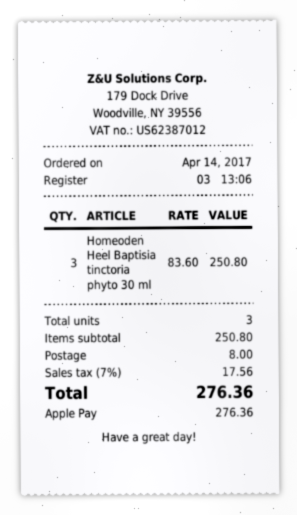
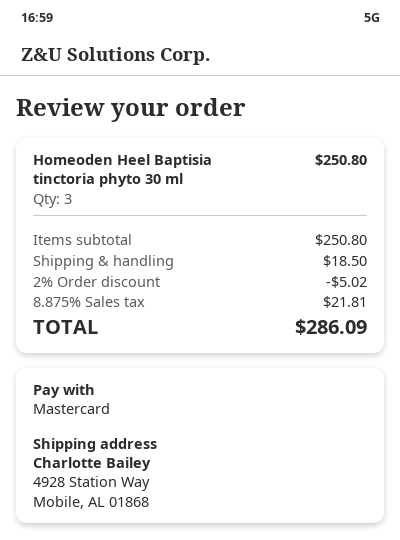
payment method: Apple Pay -> Mastercard
discount: none -> 2% = 5.02
shipping: 8.00 -> 18.50
tax: 7% = 17.56 -> 8.875% = 21.81
total: 276.36 -> 286.09

